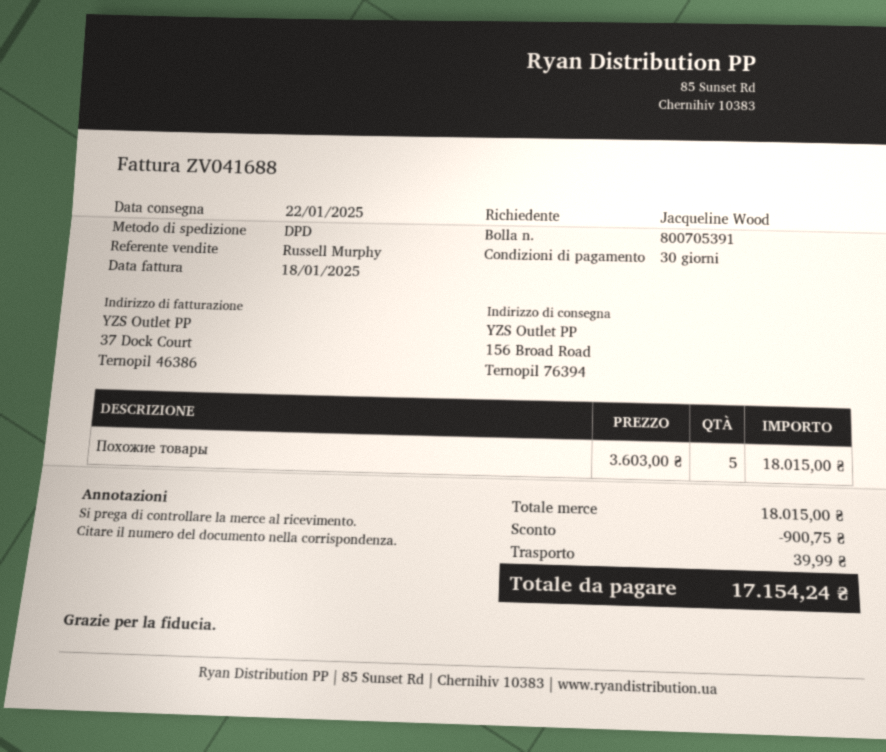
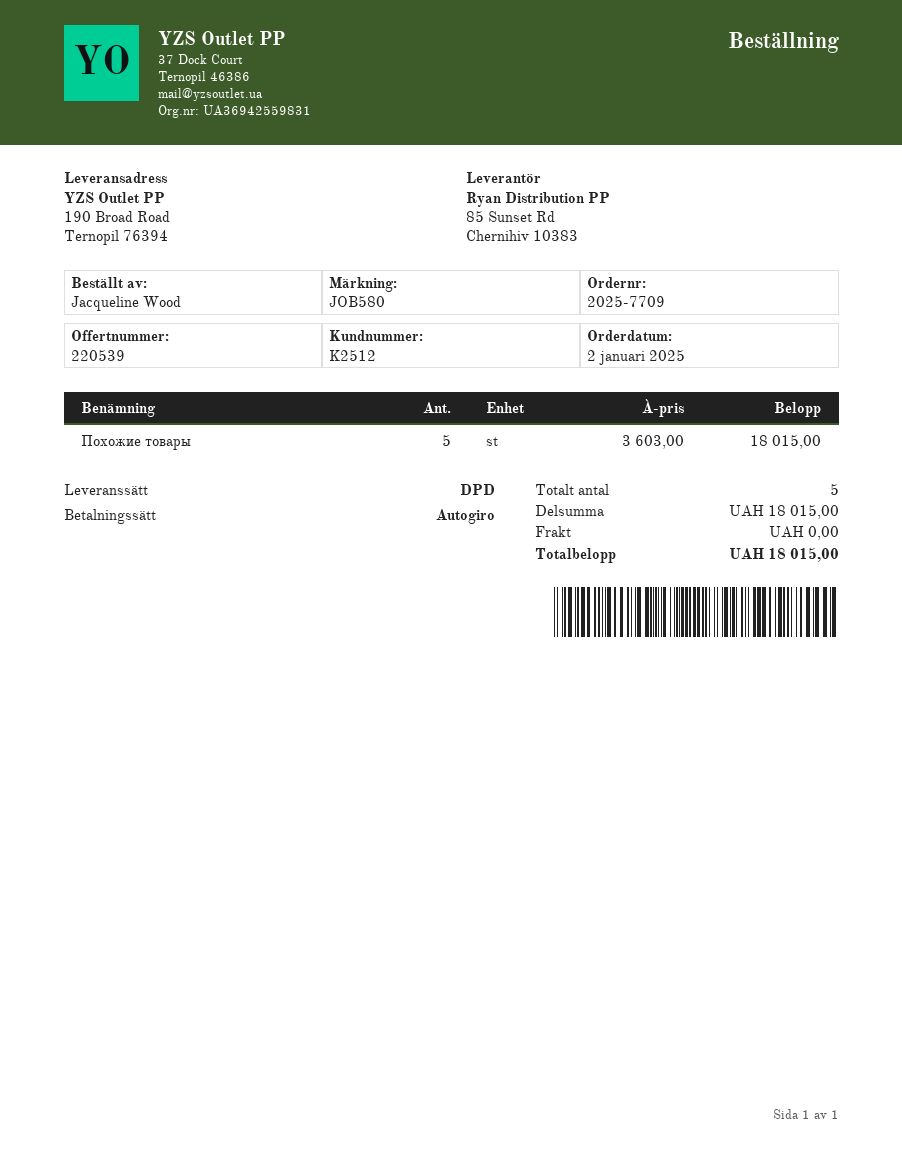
ship to: 156 Broad Road, Ternopil 76394 -> 190 Broad Road, Ternopil 76394
discount: 900.75 -> none
shipping: 39.99 -> 0.00
total: 17154.24 -> 18015.00

